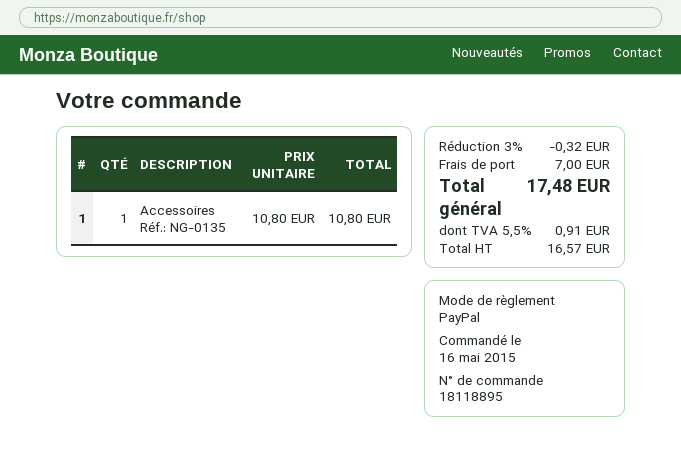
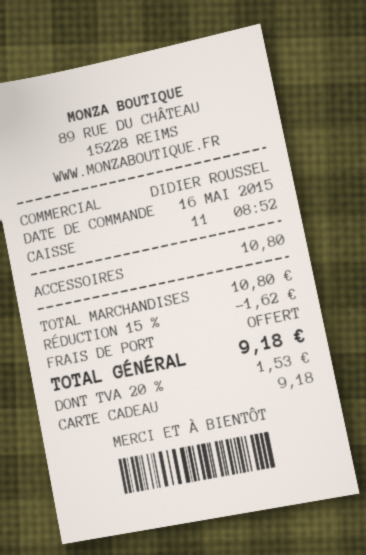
payment method: PayPal -> gift card
discount: 3% = 0.32 -> 15% = 1.62
shipping: 7.00 -> 0.00
tax: 5.5% = 0.91 -> 20% = 1.53
total: 17.48 -> 9.18

